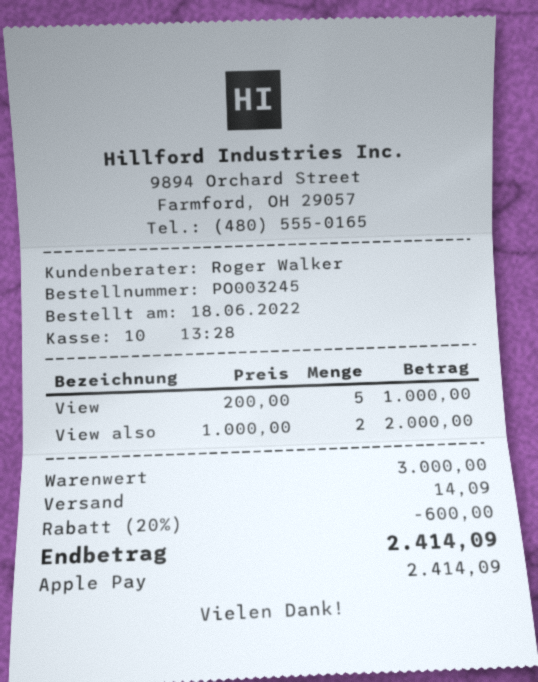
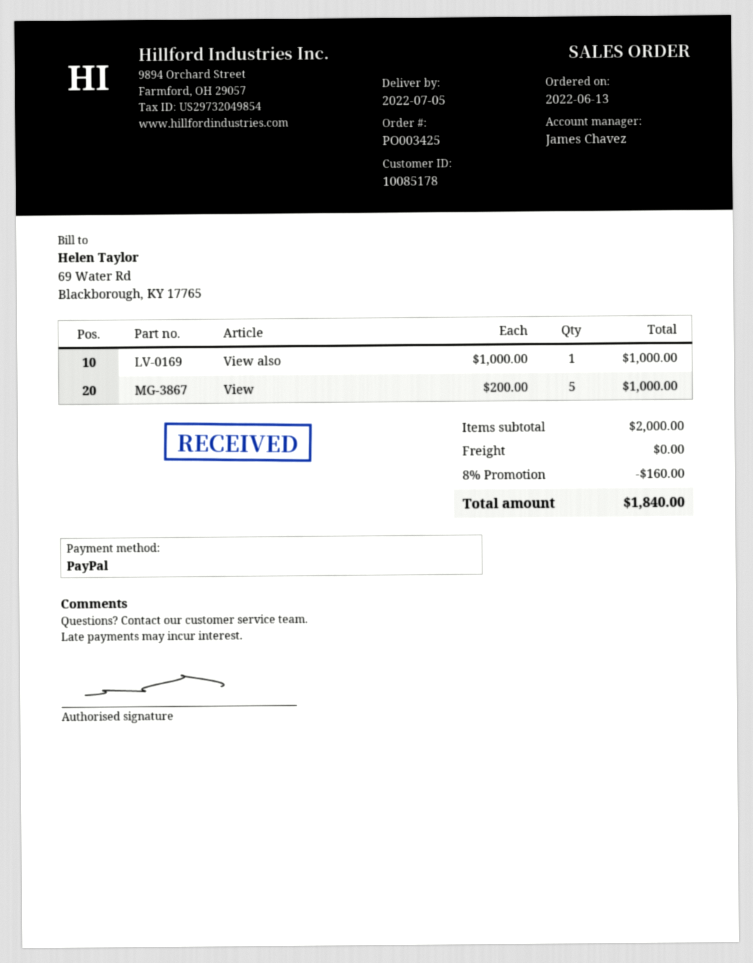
order number: PO003245 -> PO003425
order date: 2022-06-18 -> 2022-06-13
sales rep: Roger Walker -> James Chavez
payment method: Apple Pay -> PayPal
View also: 2 x 1000.00 = 2000.00 -> 1 x 1000.00 = 1000.00
subtotal: 3000.00 -> 2000.00
discount: 20% = 600.00 -> 8% = 160.00
shipping: 14.09 -> 0.00
total: 2414.09 -> 1840.00

